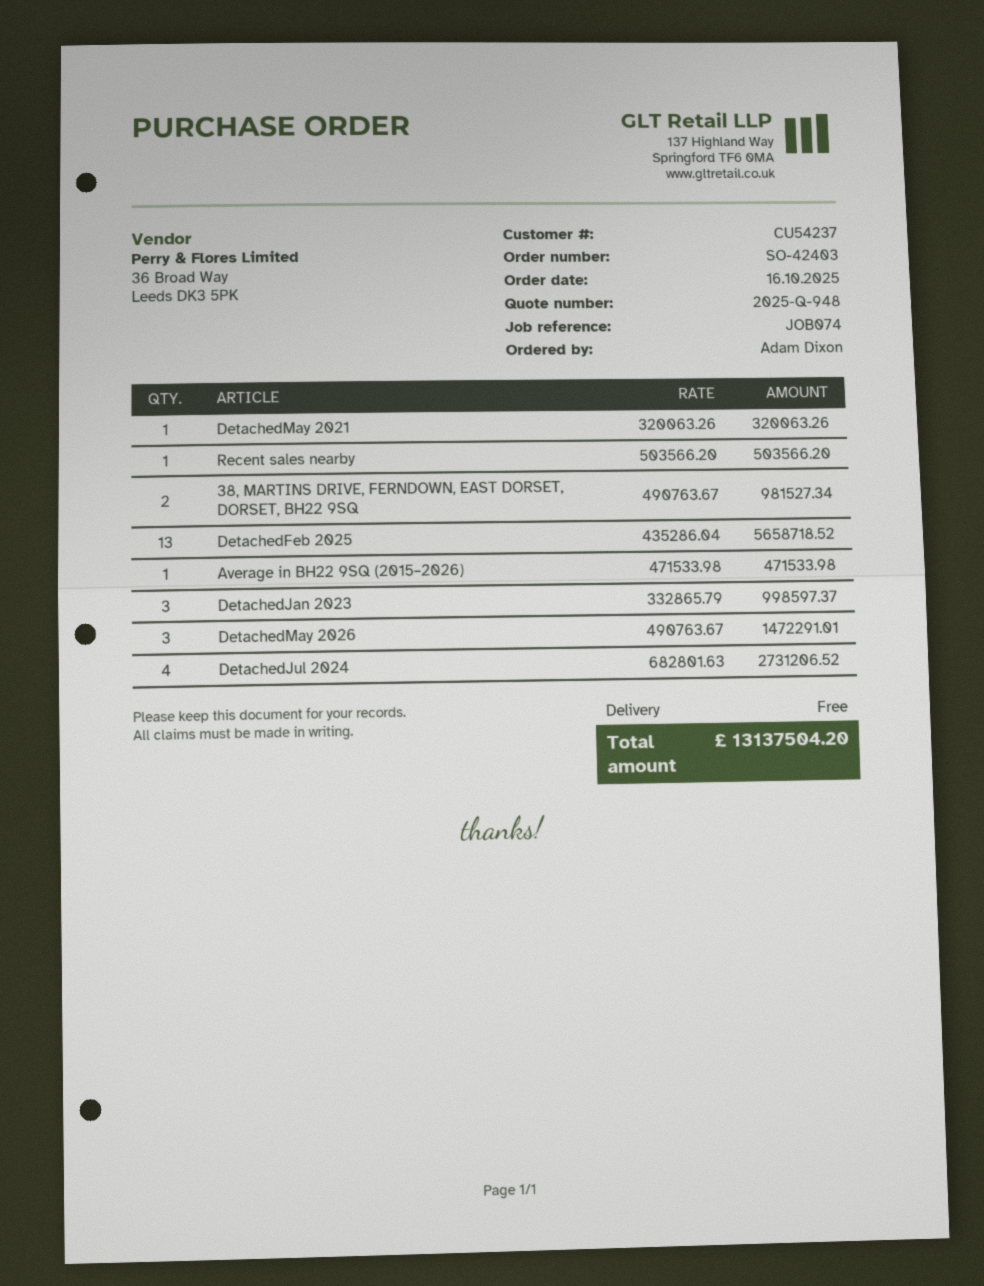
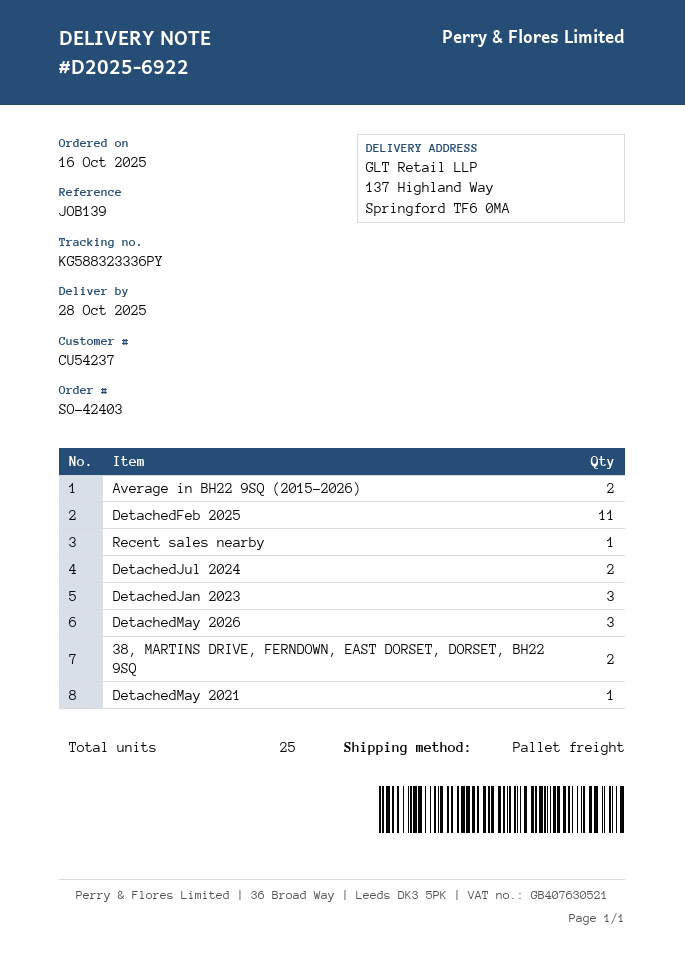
reference: JOB074 -> JOB139
DetachedFeb 2025: 13 -> 11
Average in BH22 9SQ (2015–2026): 1 -> 2
DetachedJul 2024: 4 -> 2

